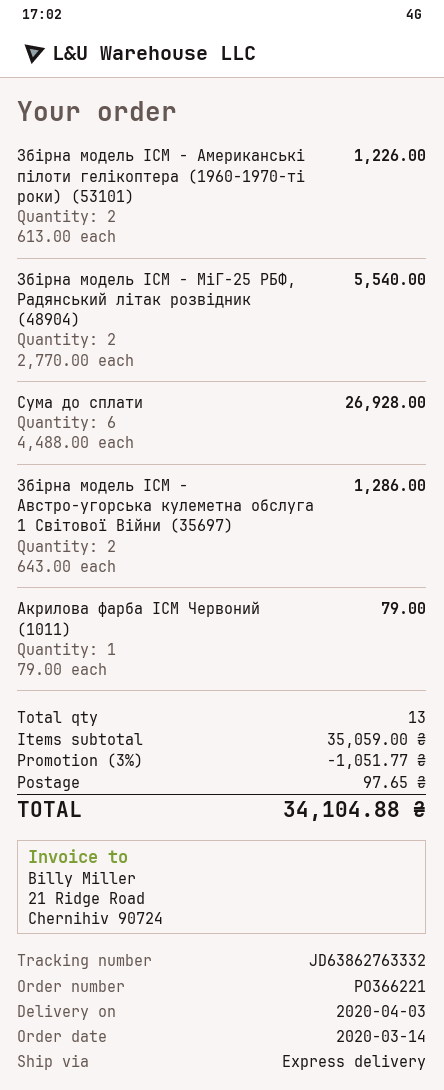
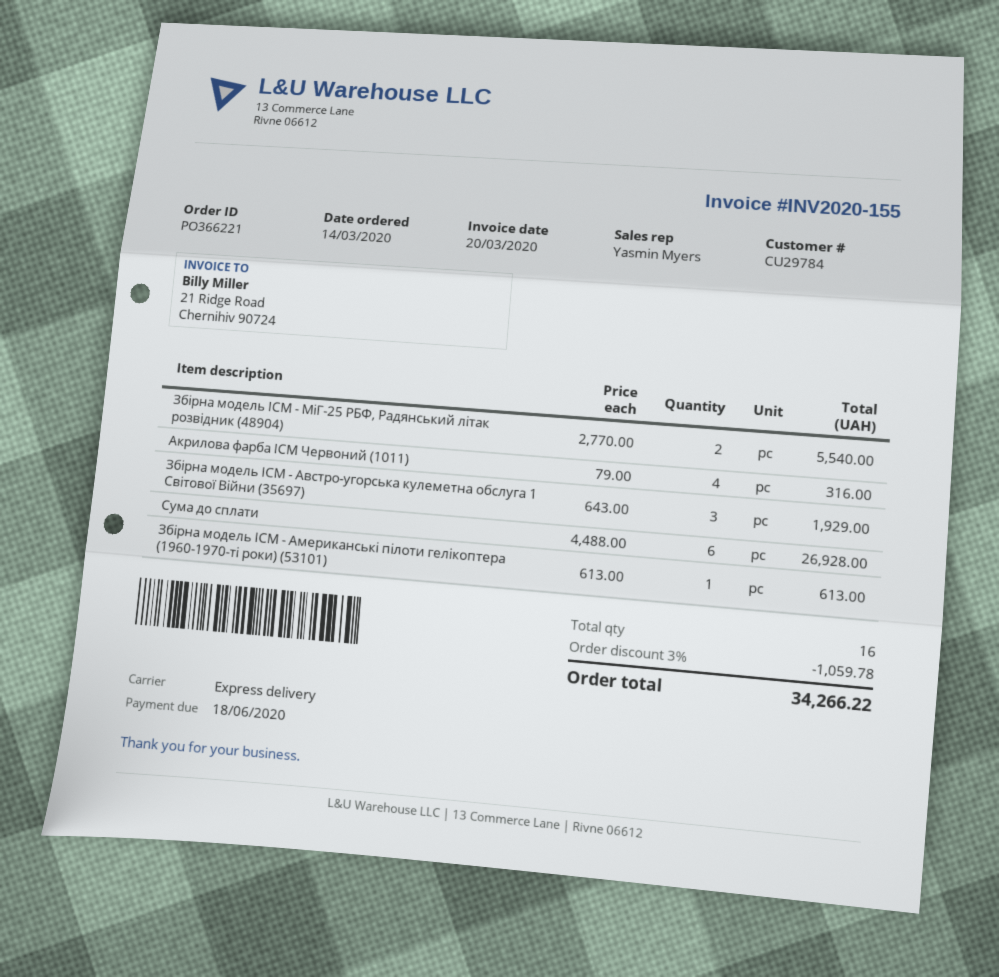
Збірна модель ICM - Американські пілоти гелікоптера (1960-1970-ті роки) (53101): 2 x 613.00 = 1226.00 -> 1 x 613.00 = 613.00
Збірна модель ICM - Австро-угорська кулеметна обслуга 1 Світової Війни (35697): 2 x 643.00 = 1286.00 -> 3 x 643.00 = 1929.00
Акрилова фарба ICM Червоний (1011): 1 x 79.00 = 79.00 -> 4 x 79.00 = 316.00
total quantity: 13 -> 16
discount: 3% = 1051.77 -> 3% = 1059.78
shipping: 97.65 -> none
total: 34104.88 -> 34266.22

